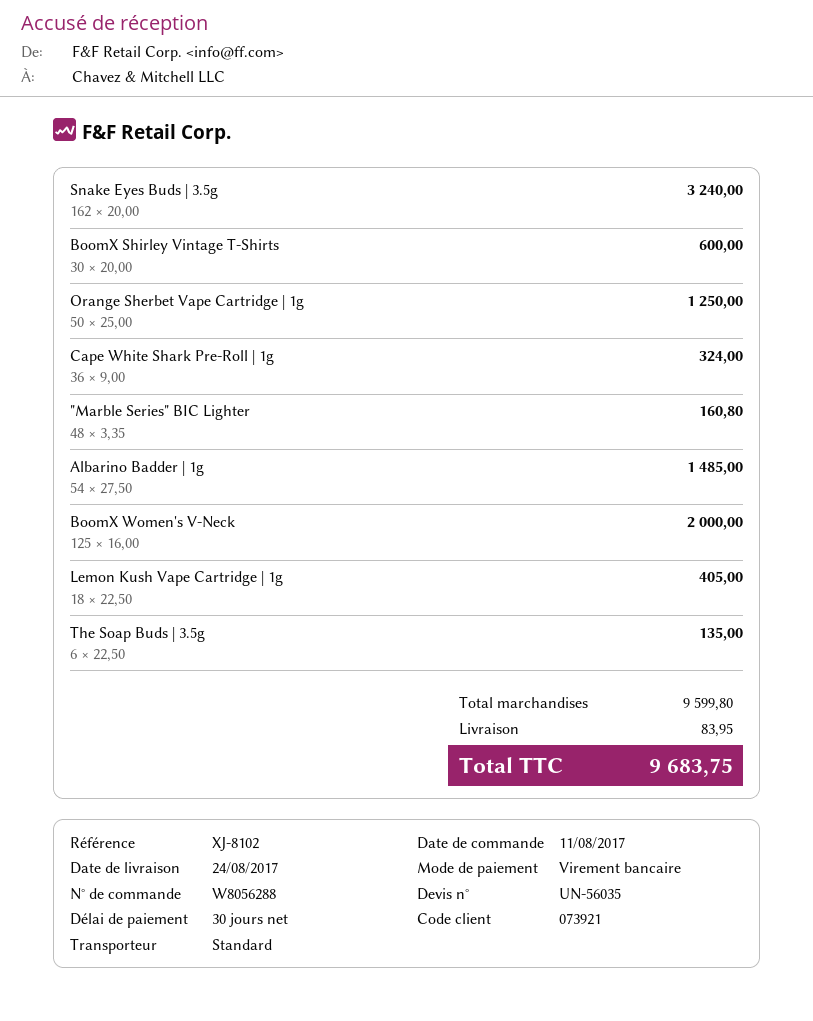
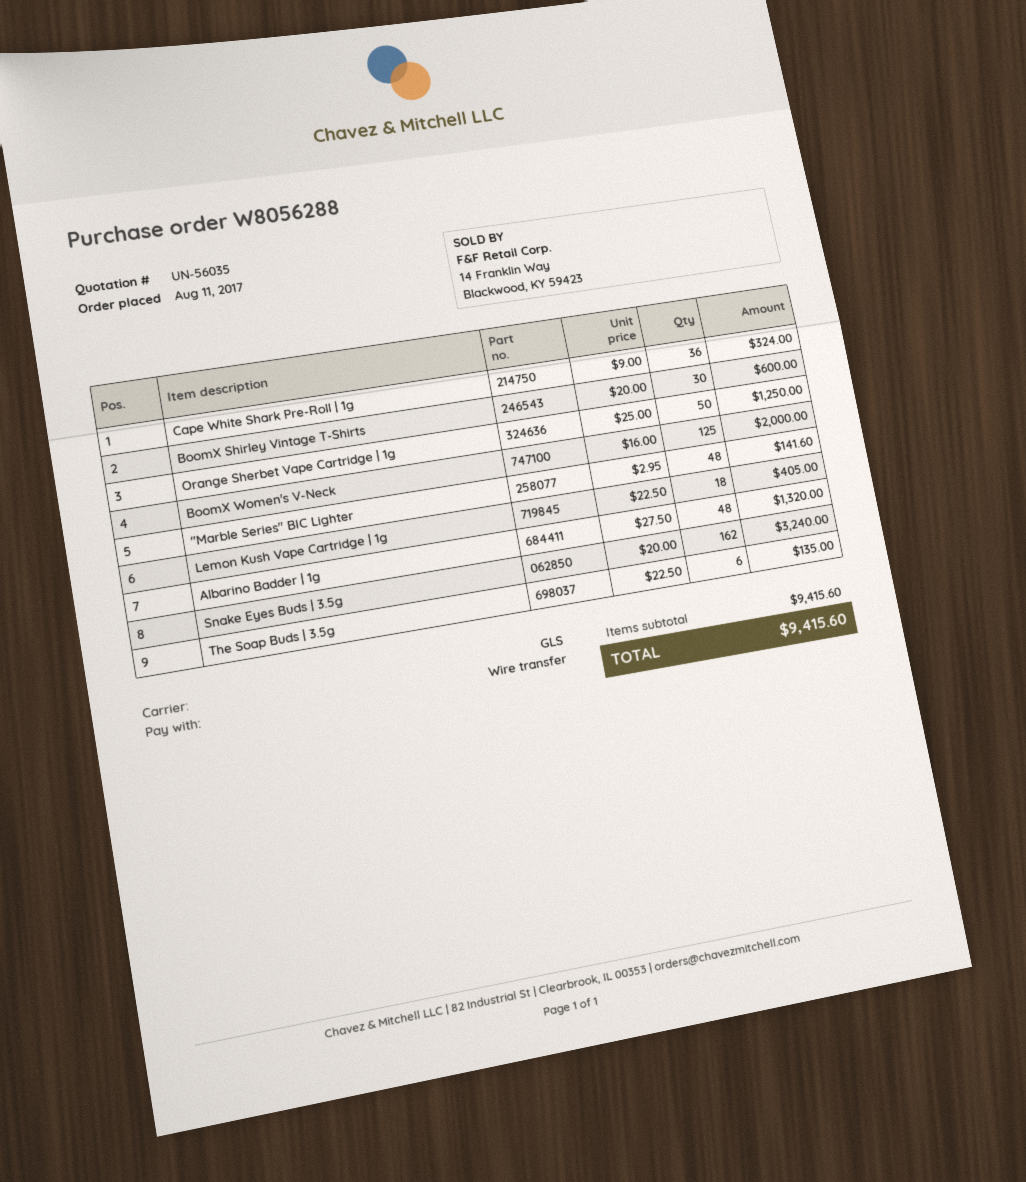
shipping method: standard -> GLS
"Marble Series" BIC Lighter: 48 x 3.35 = 160.80 -> 48 x 2.95 = 141.60
Albarino Badder | 1g: 54 x 27.50 = 1485.00 -> 48 x 27.50 = 1320.00
subtotal: 9599.80 -> 9415.60
shipping: 83.95 -> none
total: 9683.75 -> 9415.60

